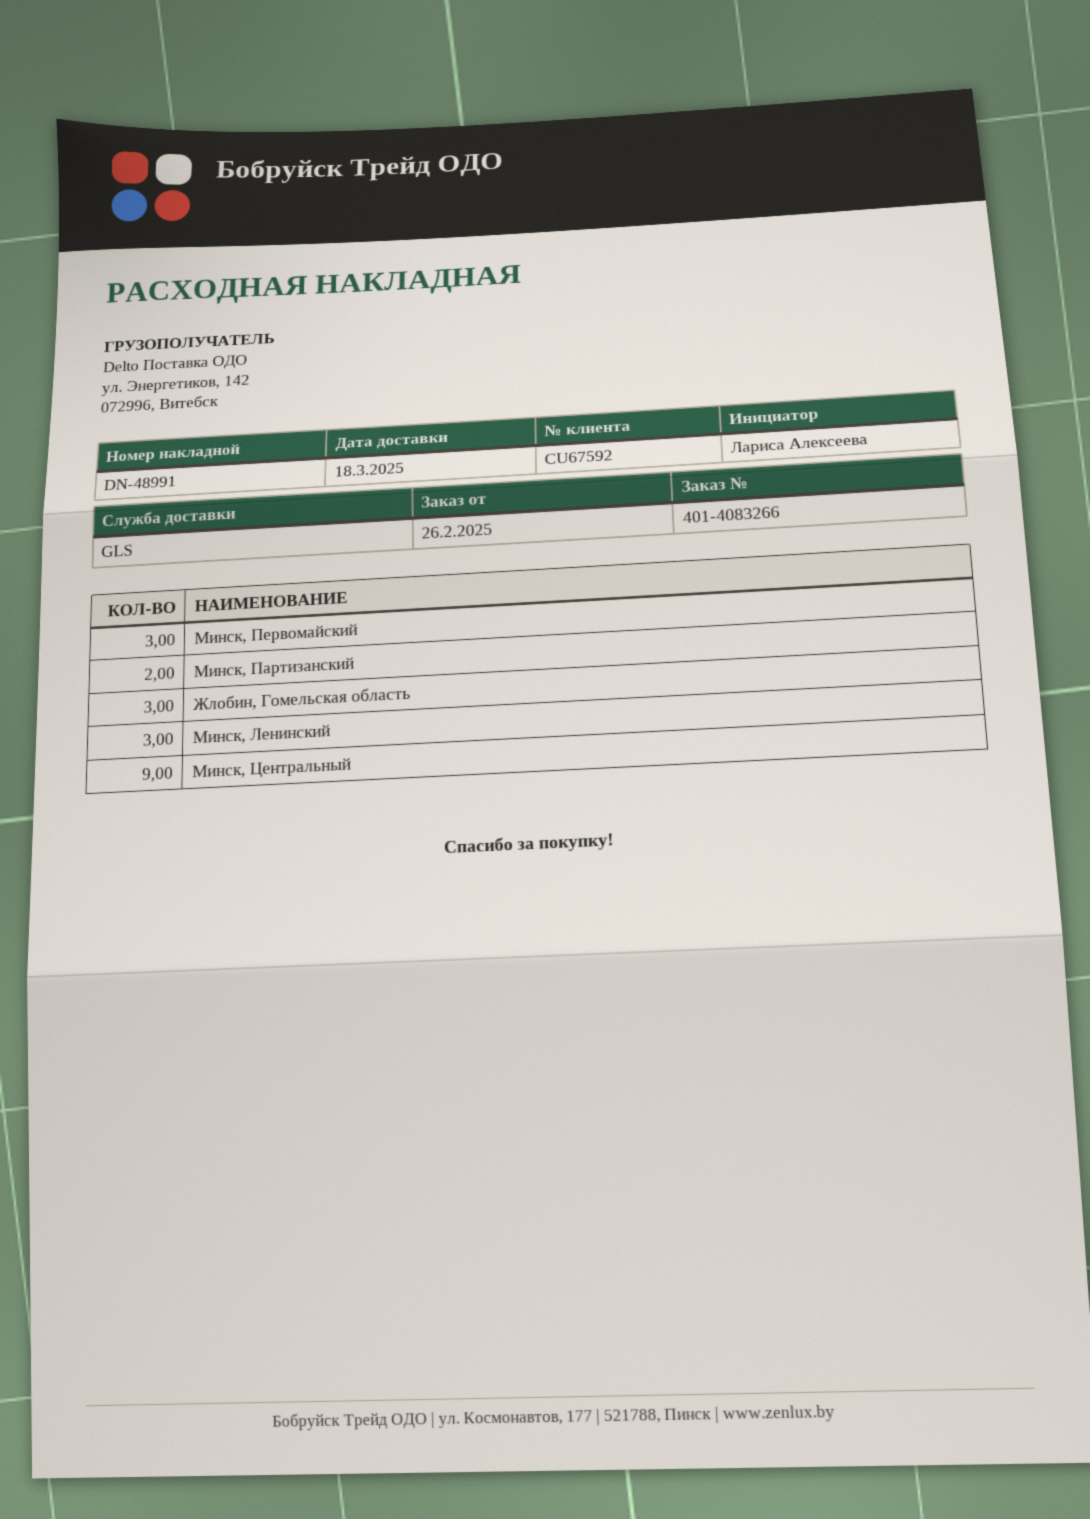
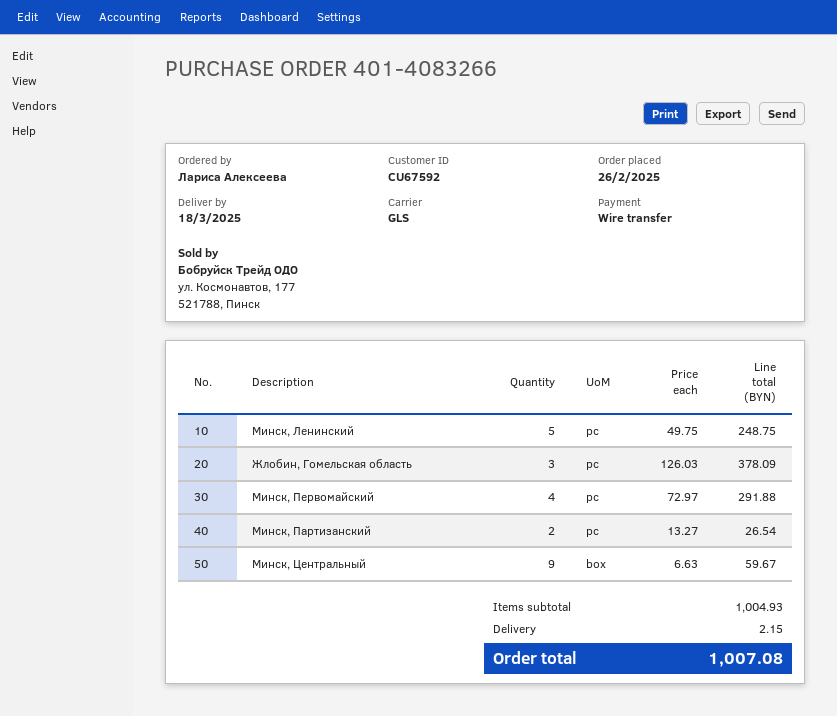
Минск, Первомайский: 3 -> 4
Минск, Ленинский: 3 -> 5

